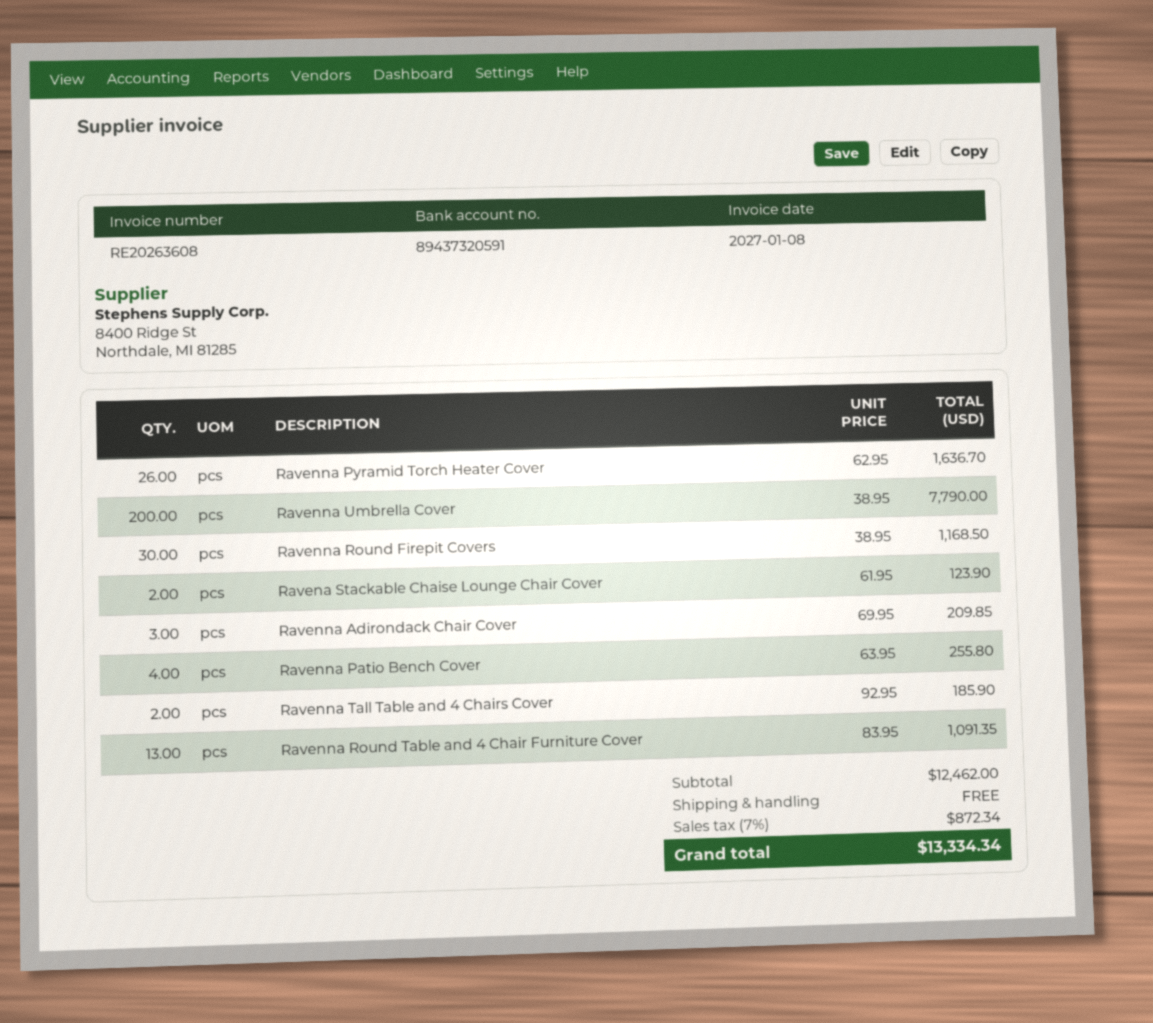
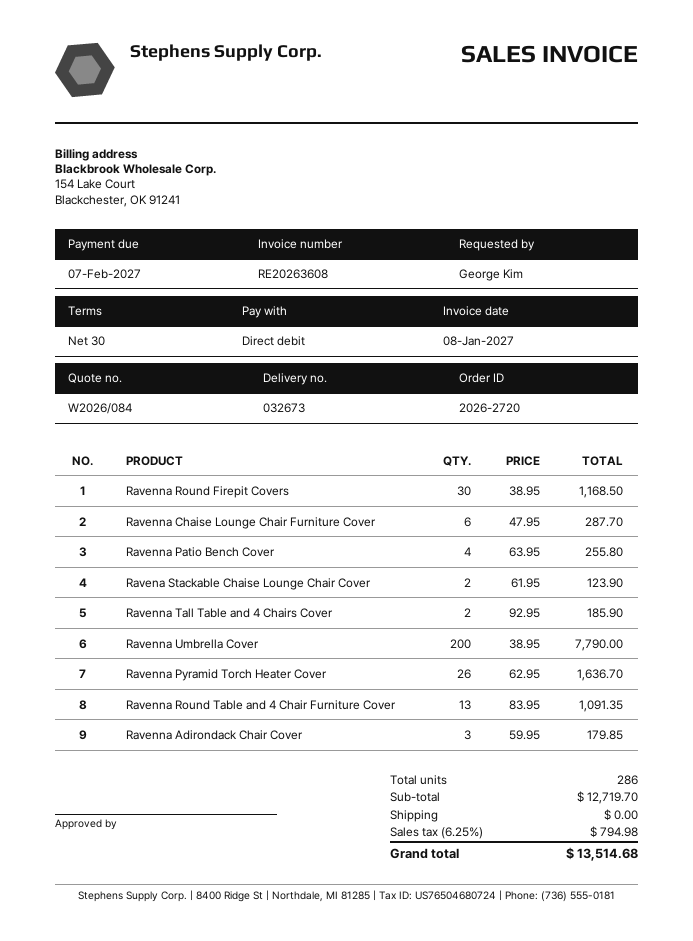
Ravenna Adirondack Chair Cover: 3 x 69.95 = 209.85 -> 3 x 59.95 = 179.85
Ravenna Chaise Lounge Chair Furniture Cover: none -> 6 x 47.95 = 287.70
subtotal: 12462.00 -> 12719.70
tax: 7% = 872.34 -> 6.25% = 794.98
total: 13334.34 -> 13514.68

